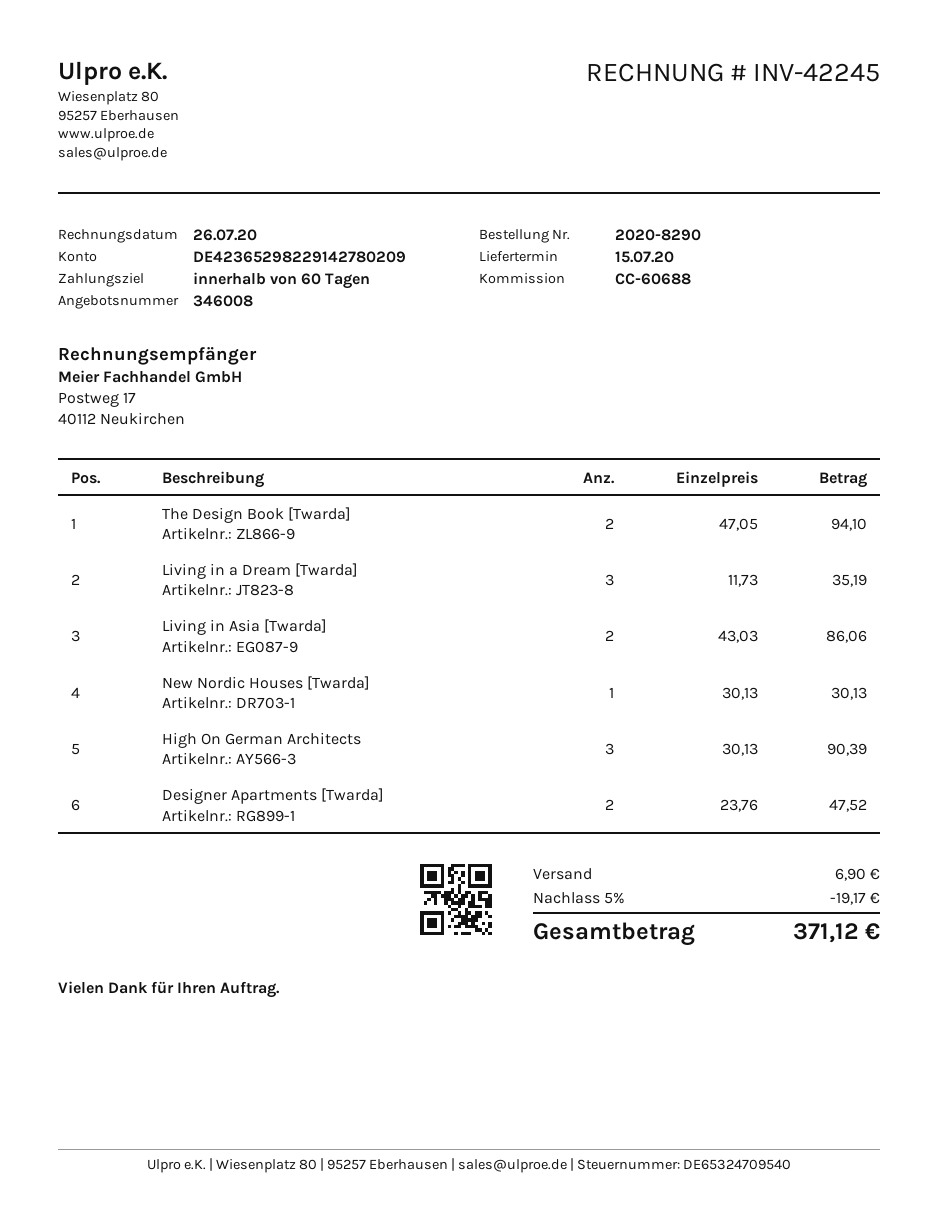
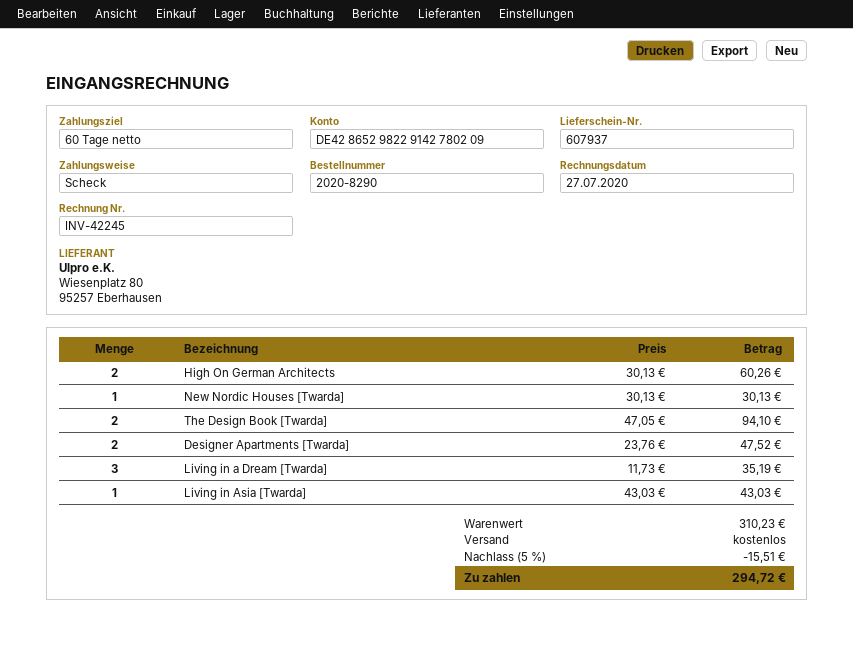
invoice date: 2020-07-26 -> 2020-07-27
bank account: DE42365298229142780209 -> DE42865298229142780209
Living in Asia [Twarda]: 2 x 43.03 = 86.06 -> 1 x 43.03 = 43.03
High On German Architects: 3 x 30.13 = 90.39 -> 2 x 30.13 = 60.26
discount: 5% = 19.17 -> 5% = 15.51
shipping: 6.90 -> 0.00
total: 371.12 -> 294.72

